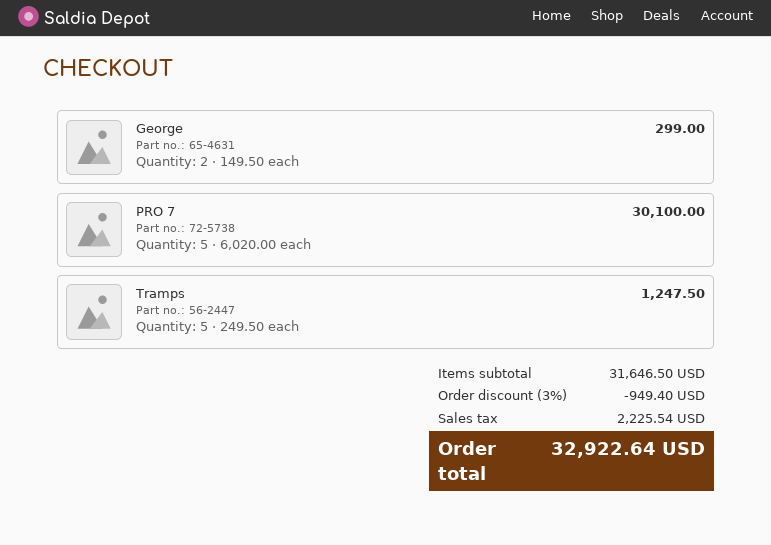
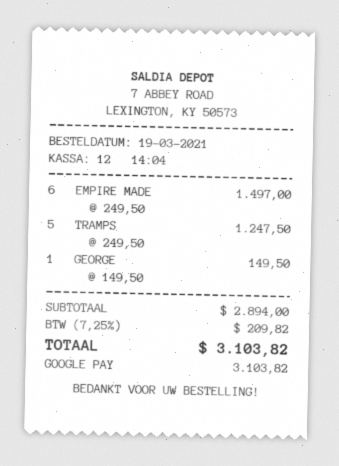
George: 2 x 149.50 = 299.00 -> 1 x 149.50 = 149.50
PRO 7: 5 x 6020.00 = 30100.00 -> none
EMPIRE MADE: none -> 6 x 249.50 = 1497.00
subtotal: 31646.50 -> 2894.00
discount: 3% = 949.40 -> none
tax: 2225.54 -> 209.82
total: 32922.64 -> 3103.82

